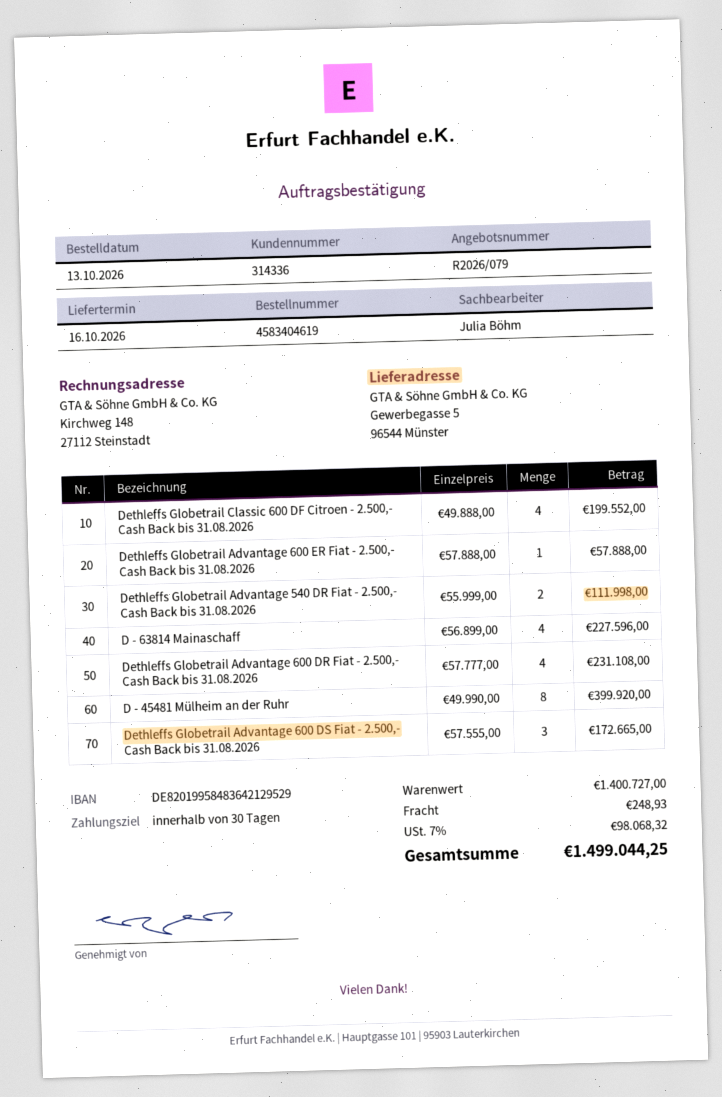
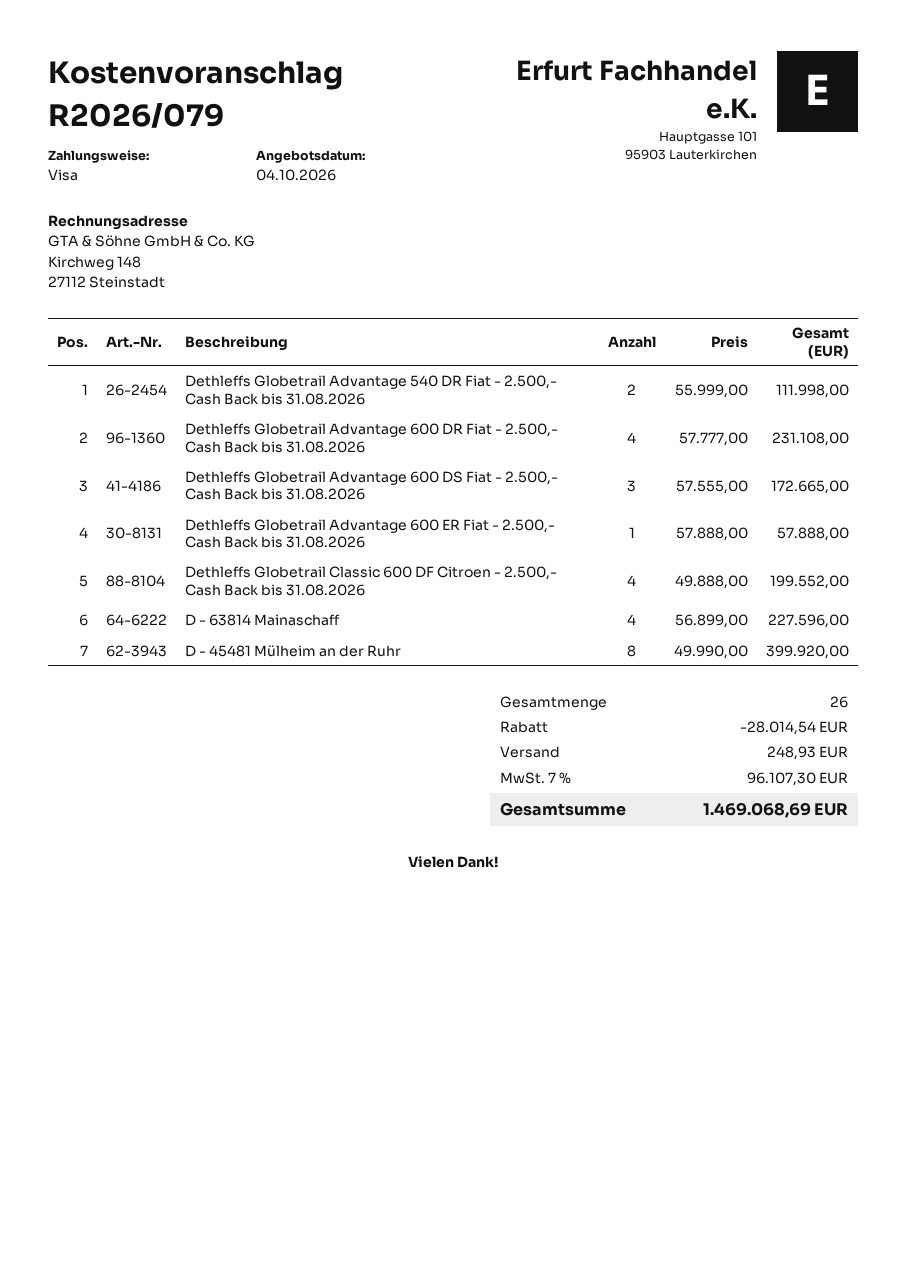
discount: none -> 28014.54
tax: 7% = 98068.32 -> 7% = 96107.30
total: 1499044.25 -> 1469068.69

